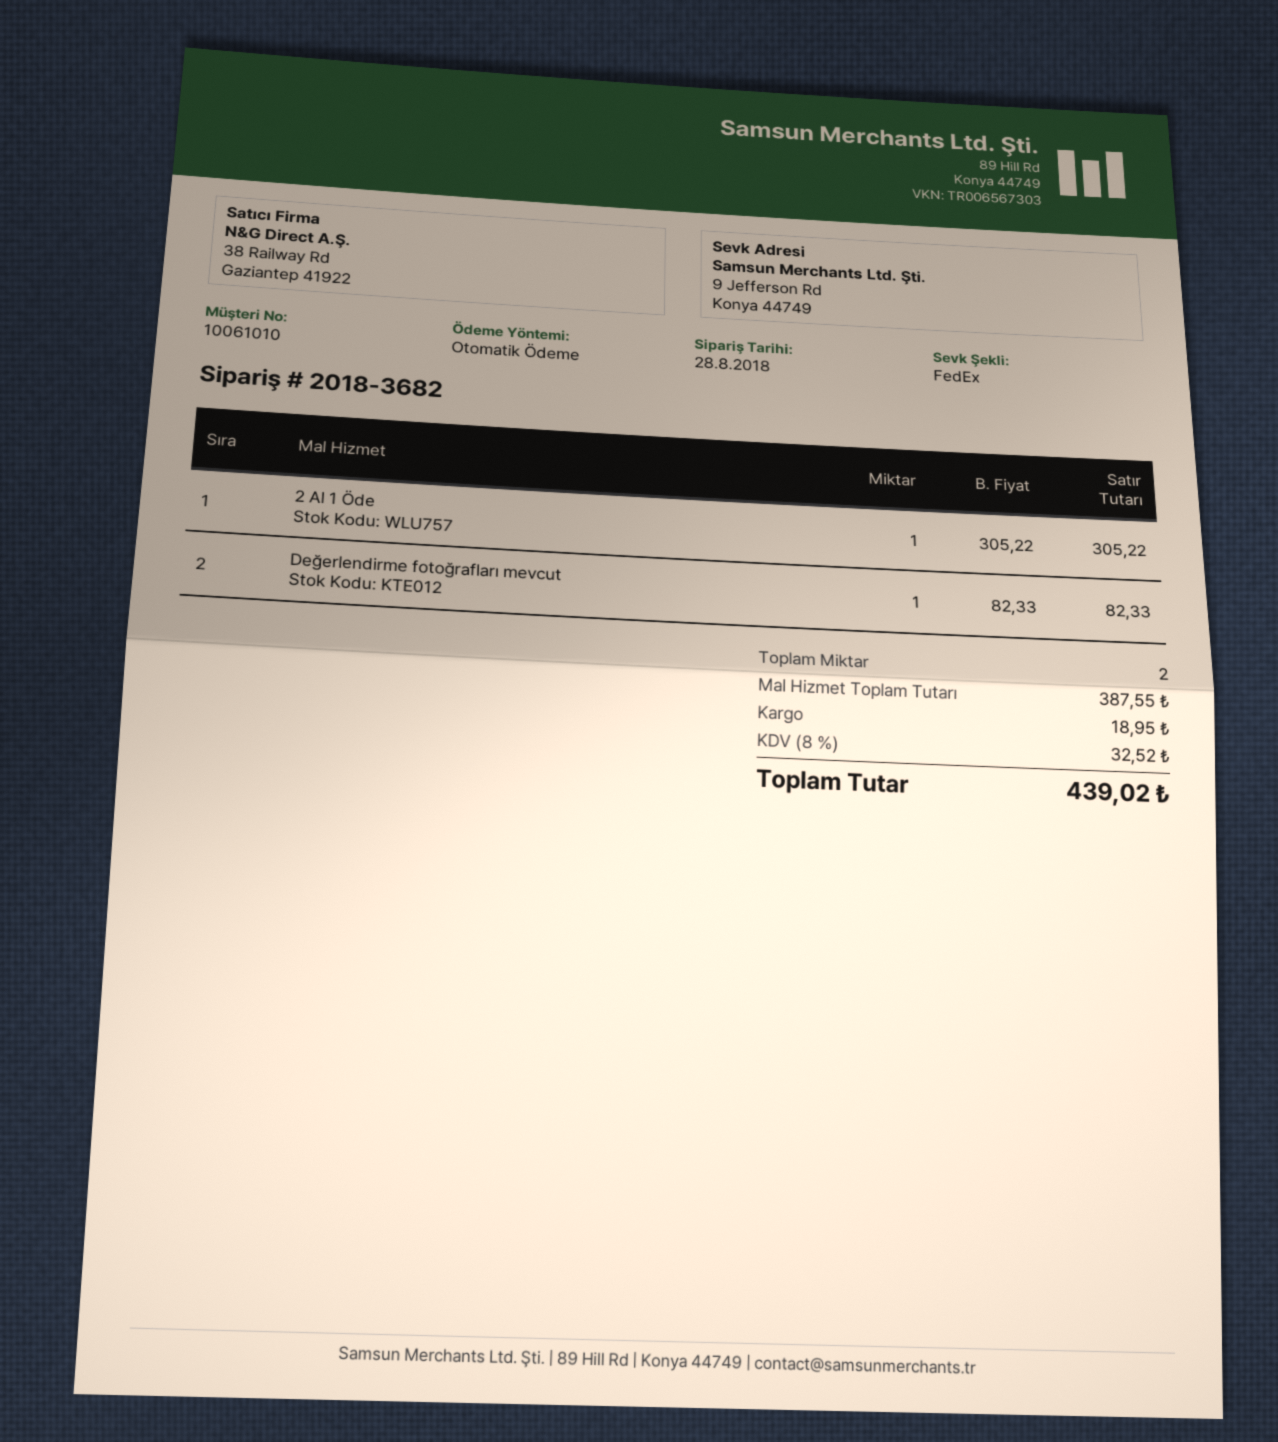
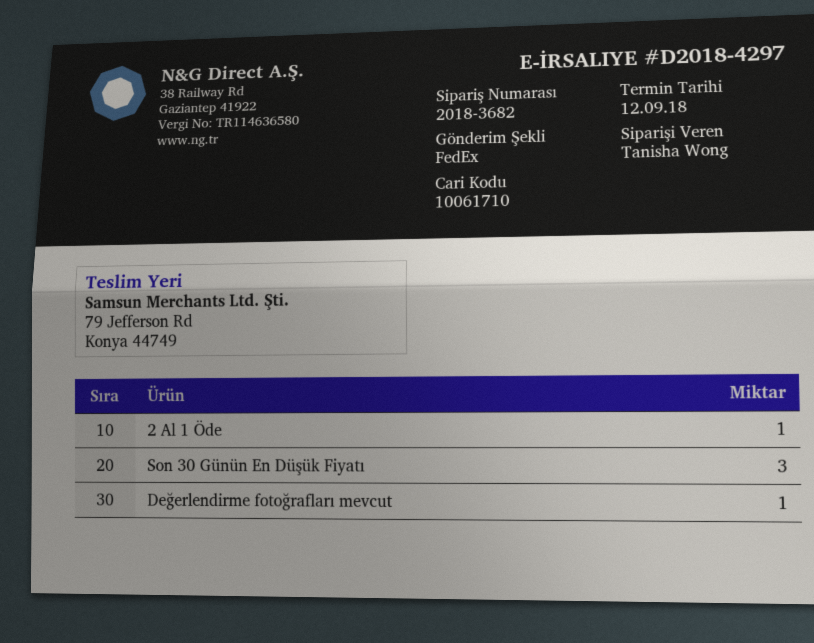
customer number: 10061010 -> 10061710
ship to: 9 Jefferson Rd, Konya 44749 -> 79 Jefferson Rd, Konya 44749
Son 30 Günün En Düşük Fiyatı: none -> 3

